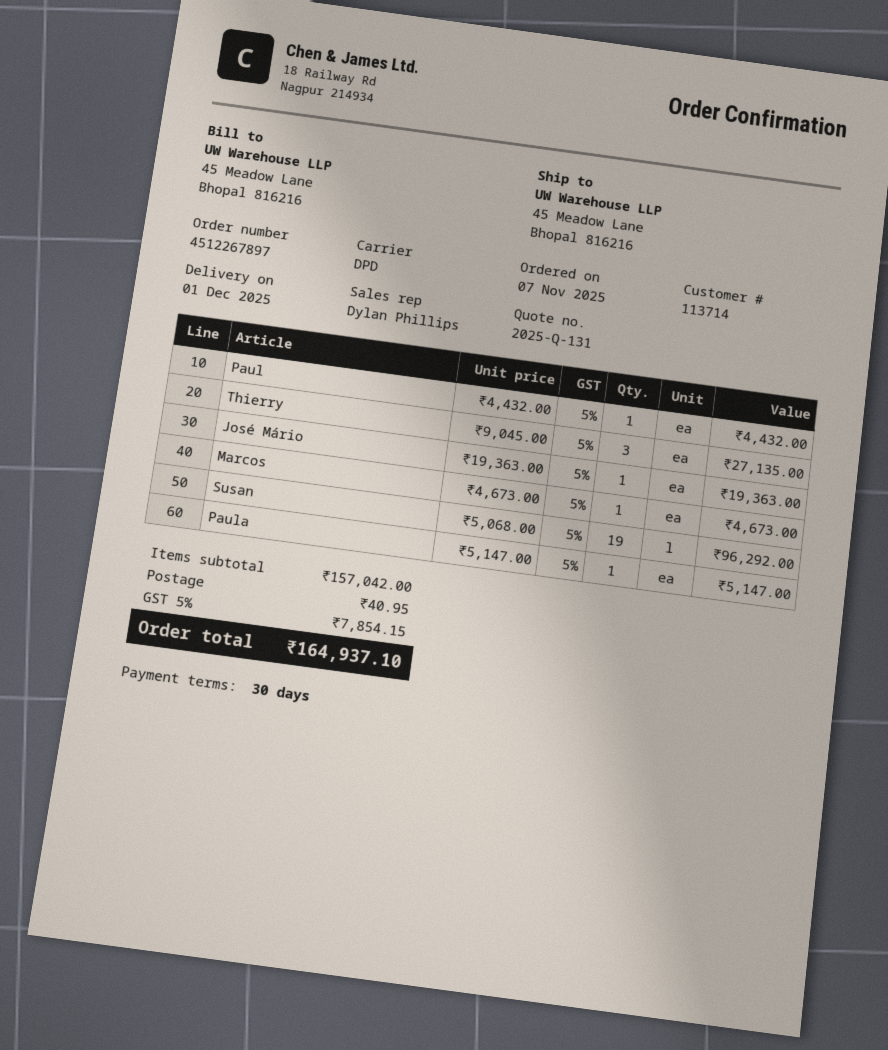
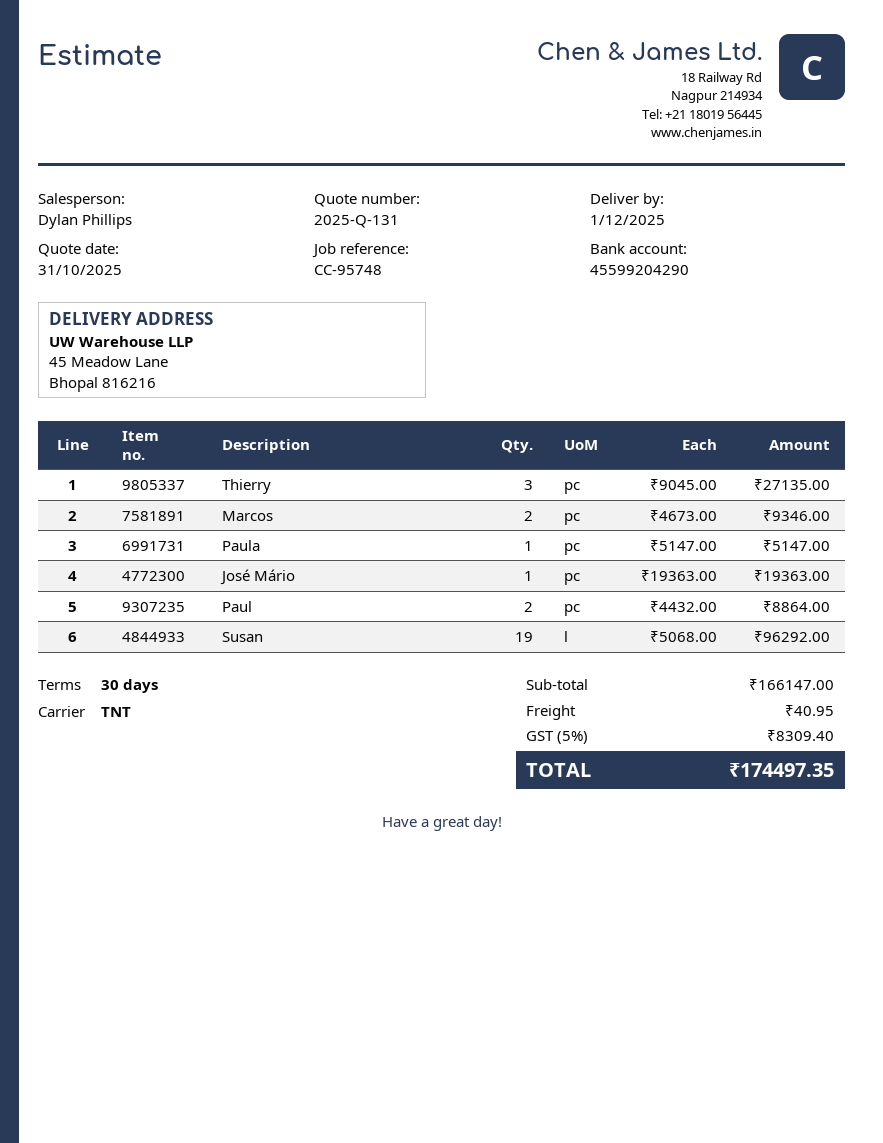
shipping method: DPD -> TNT
Paul: 1 x 4432.00 = 4432.00 -> 2 x 4432.00 = 8864.00
Marcos: 1 x 4673.00 = 4673.00 -> 2 x 4673.00 = 9346.00
subtotal: 157042.00 -> 166147.00
tax: 5% = 7854.15 -> 5% = 8309.40
total: 164937.10 -> 174497.35

